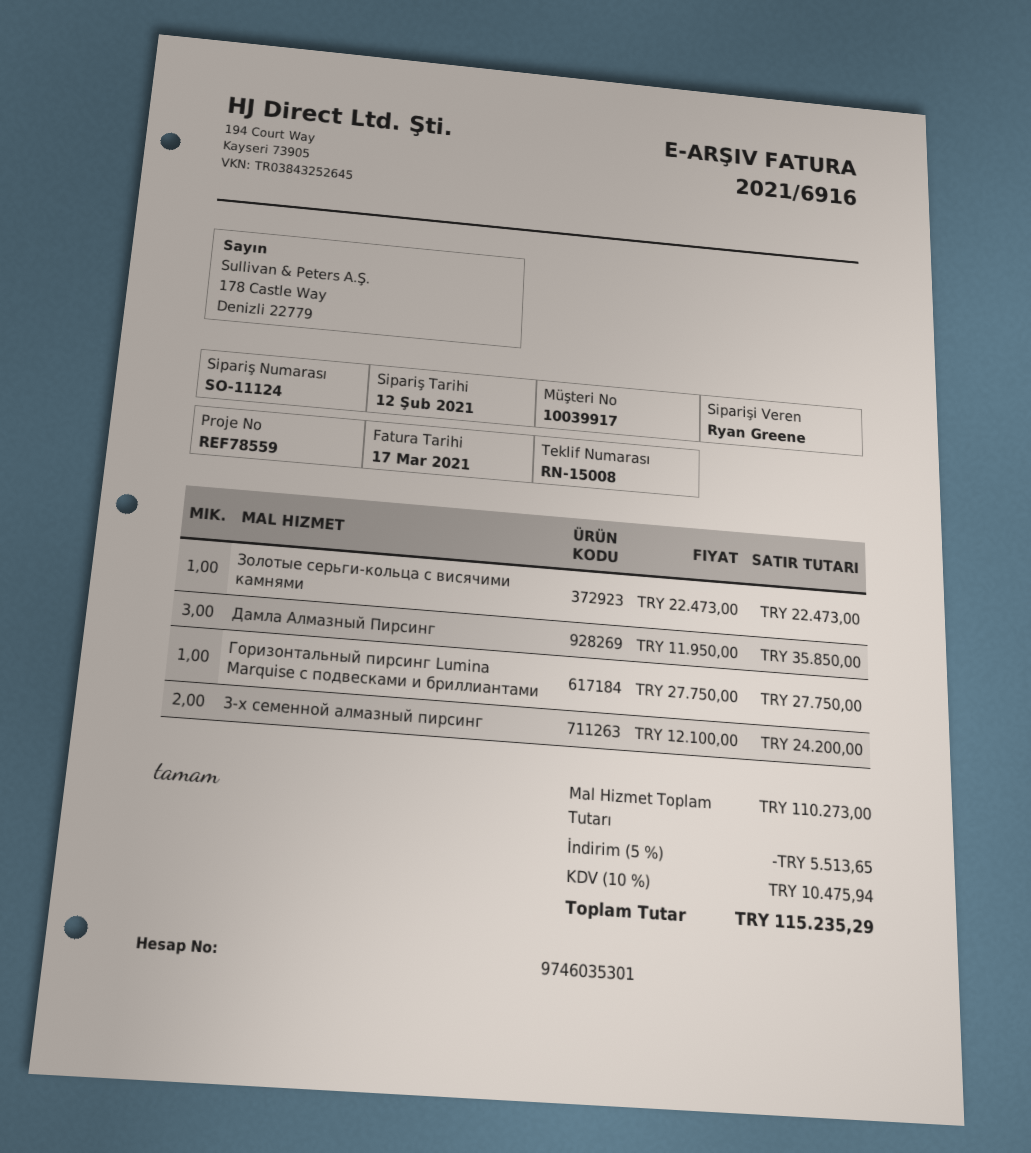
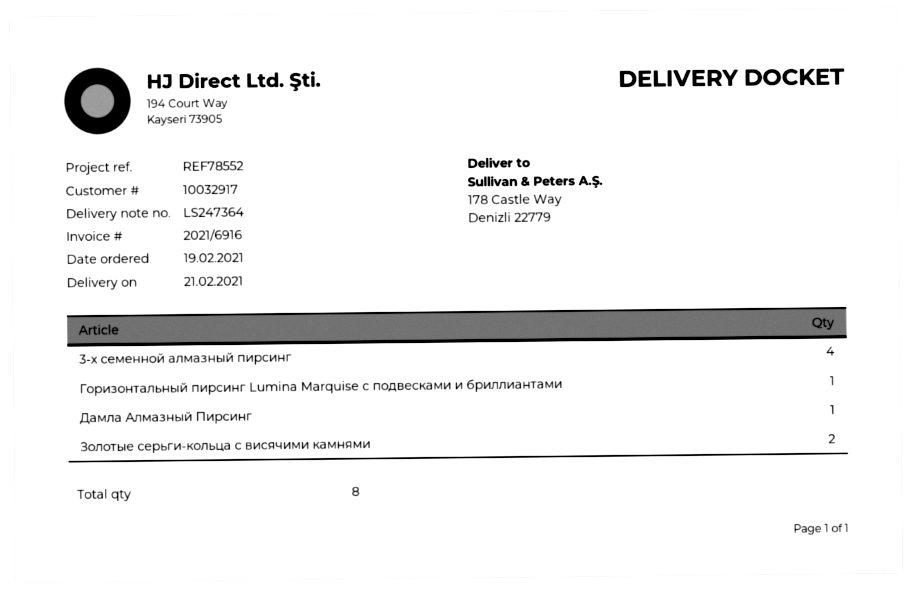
order date: 2021-02-12 -> 2021-02-19
customer number: 10039917 -> 10032917
reference: REF78559 -> REF78552
Золотые серьги-кольца с висячими камнями: 1 -> 2
Дамла Алмазный Пирсинг: 3 -> 1
3-х семенной алмазный пирсинг: 2 -> 4

